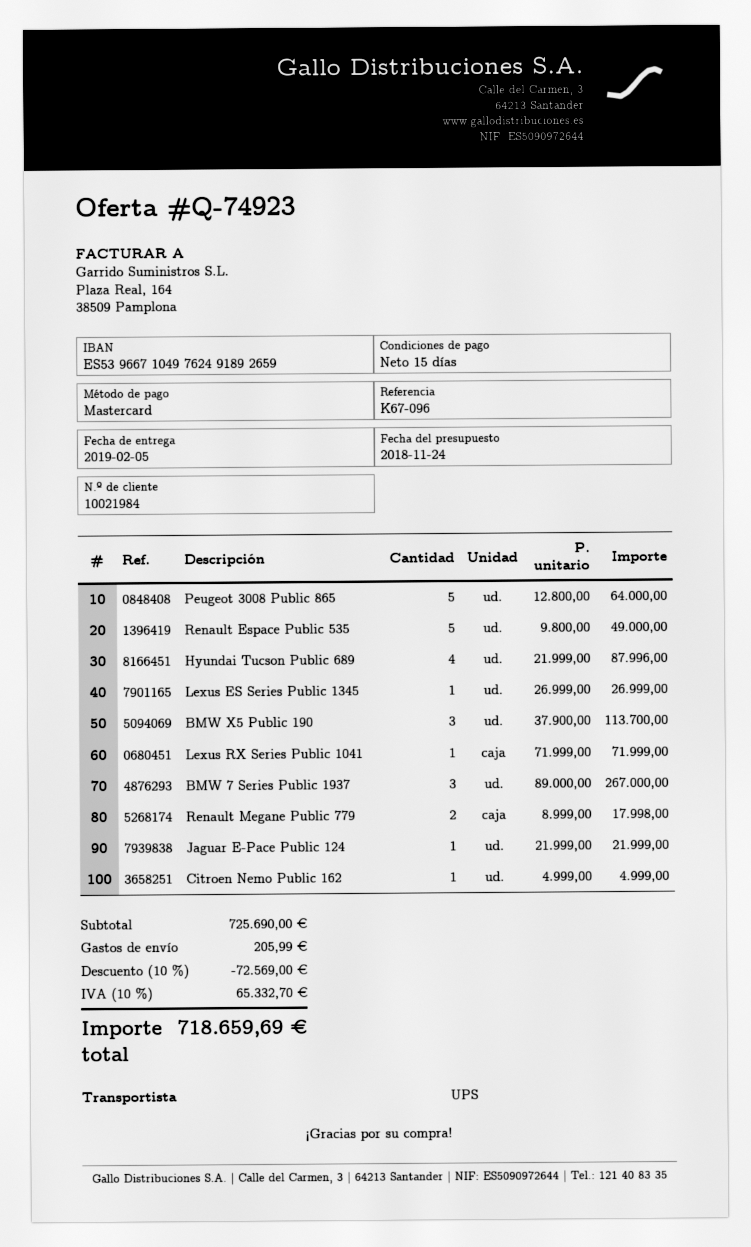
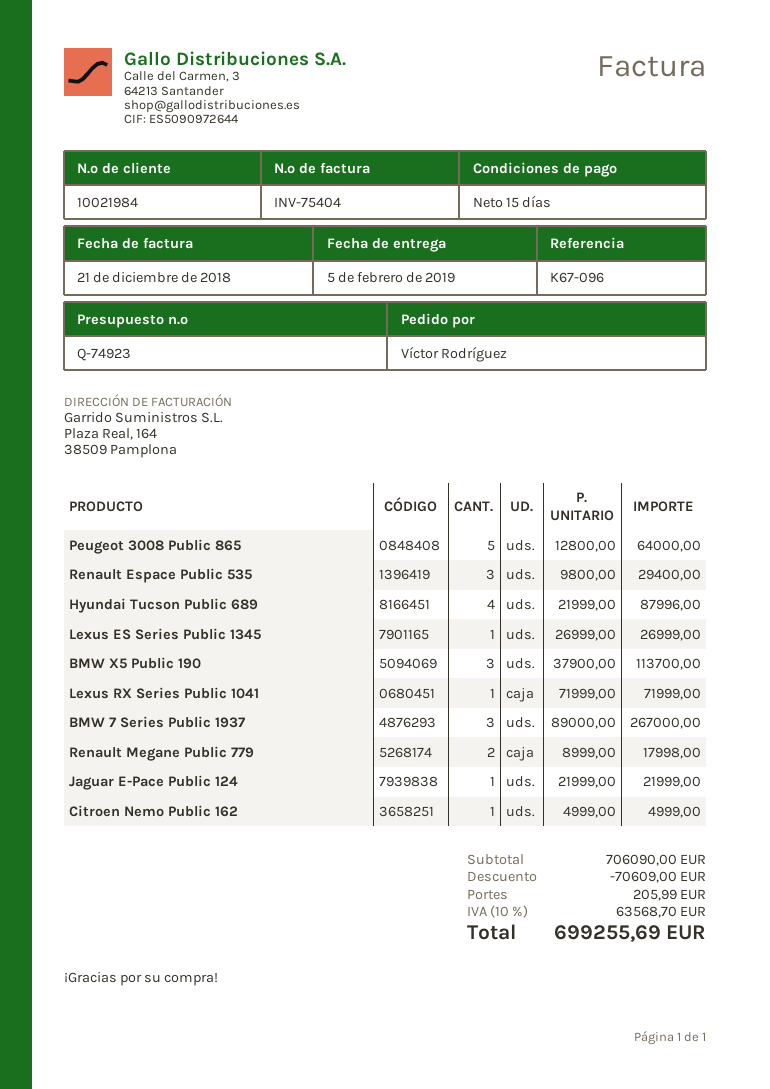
Renault Espace Public 535: 5 x 9800.00 = 49000.00 -> 3 x 9800.00 = 29400.00
subtotal: 725690.00 -> 706090.00
discount: 72569.00 -> 70609.00
tax: 10% = 65332.70 -> 10% = 63568.70
total: 718659.69 -> 699255.69

